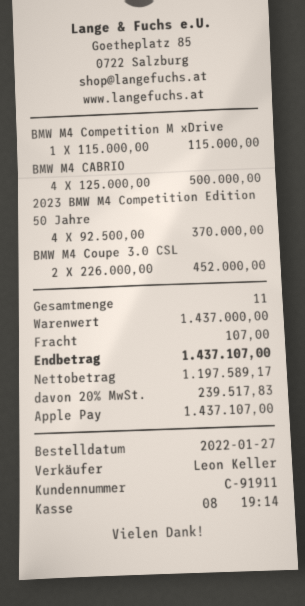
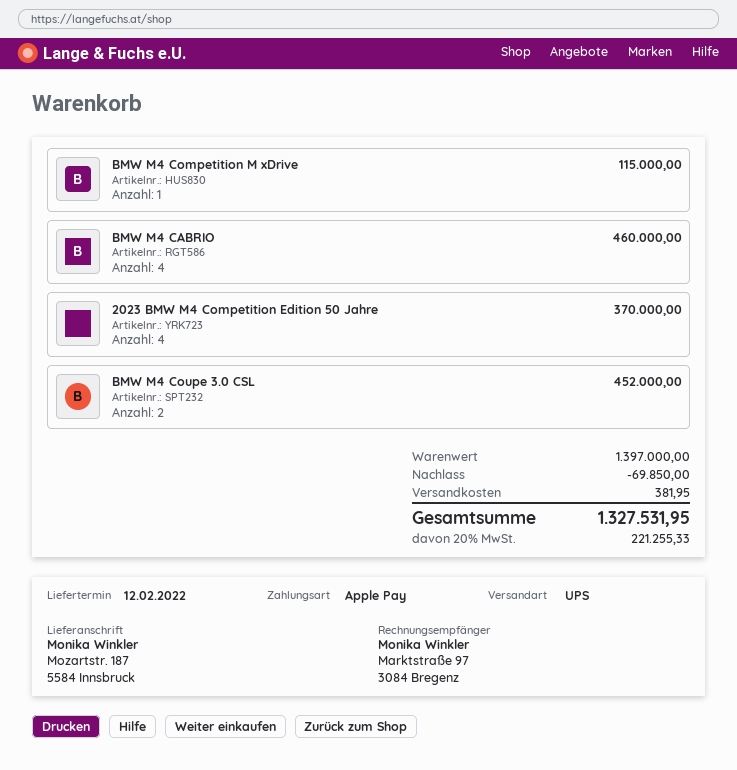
BMW M4 CABRIO: 4 for 500000.00 -> 4 for 460000.00
subtotal: 1437000.00 -> 1397000.00
discount: none -> 69850.00
shipping: 107.00 -> 381.95
tax: 20% = 239517.83 -> 20% = 221255.33
total: 1437107.00 -> 1327531.95

